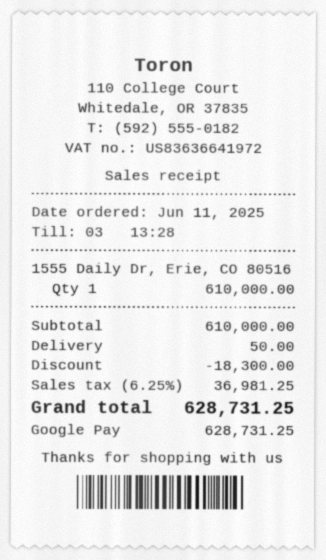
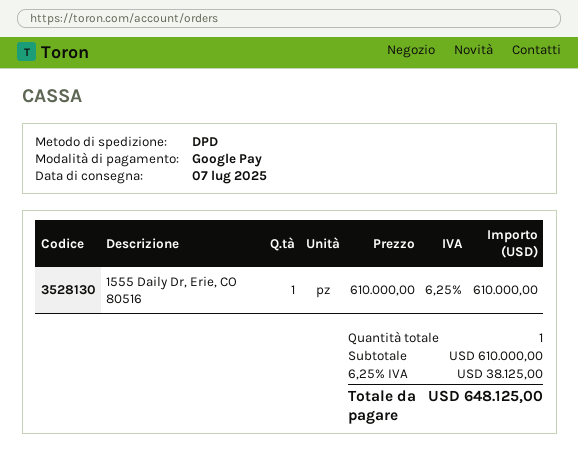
discount: 18300.00 -> none
shipping: 50.00 -> none
tax: 6.25% = 36981.25 -> 6.25% = 38125.00
total: 628731.25 -> 648125.00

